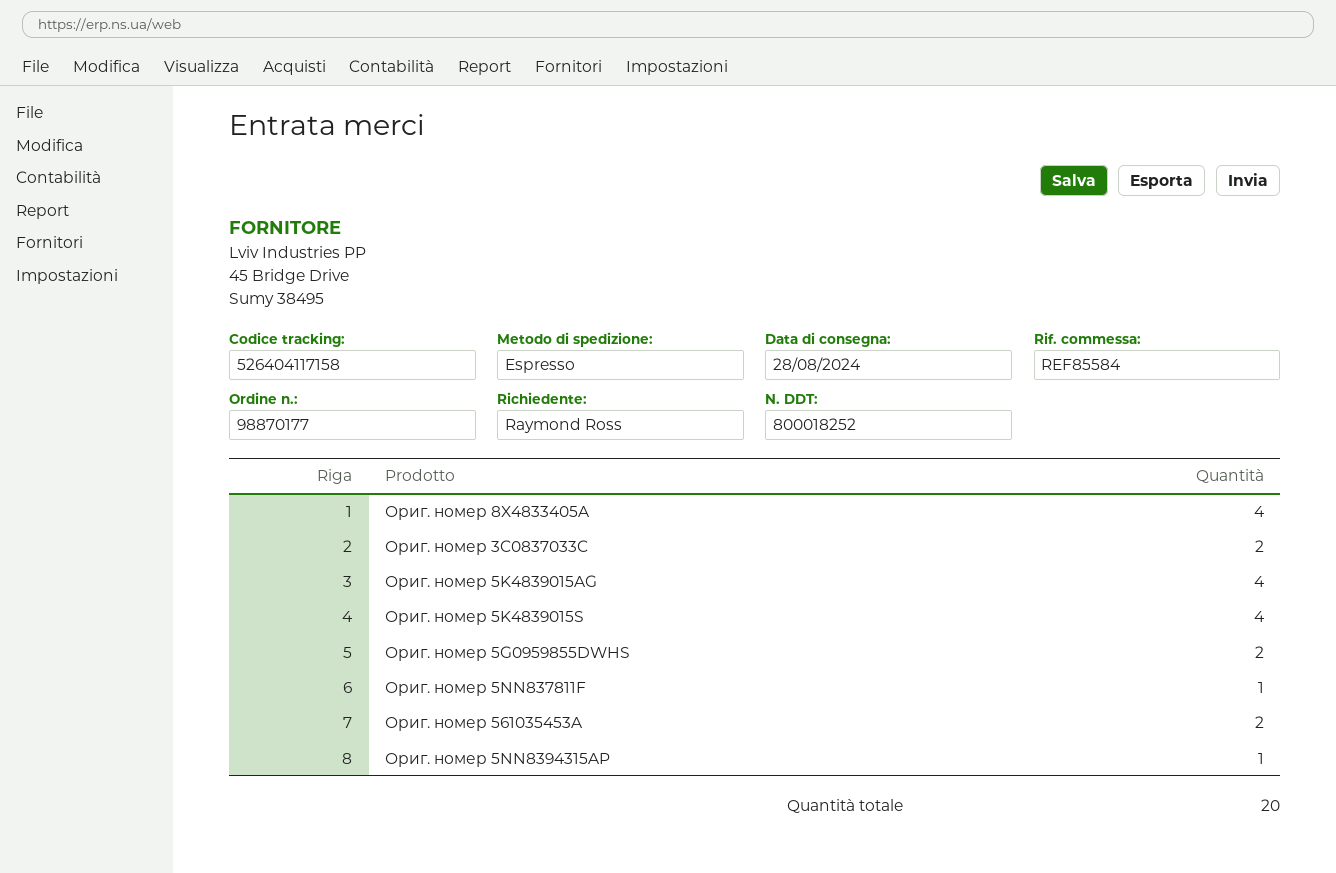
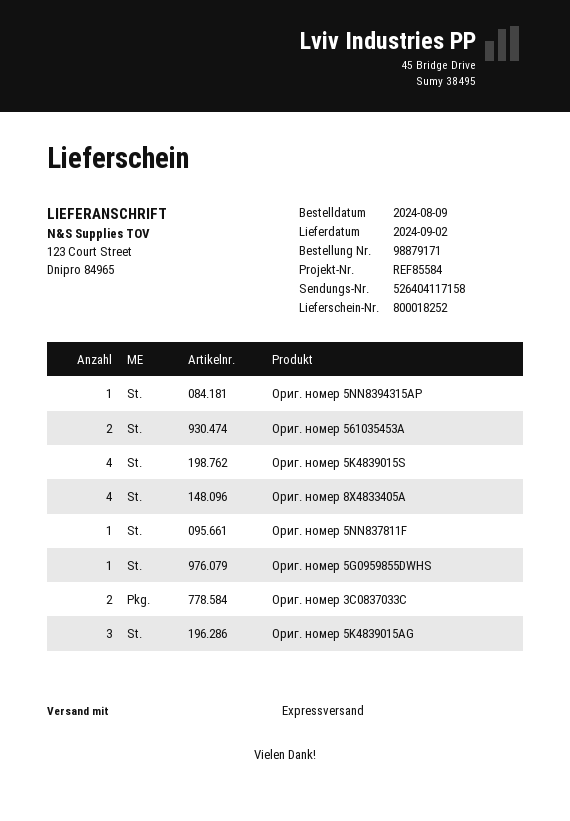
order number: 98870177 -> 98879171
delivery date: 2024-08-28 -> 2024-09-02
Ориг. номер 5K4839015AG: 4 -> 3
Ориг. номер 5G0959855DWHS: 2 -> 1

